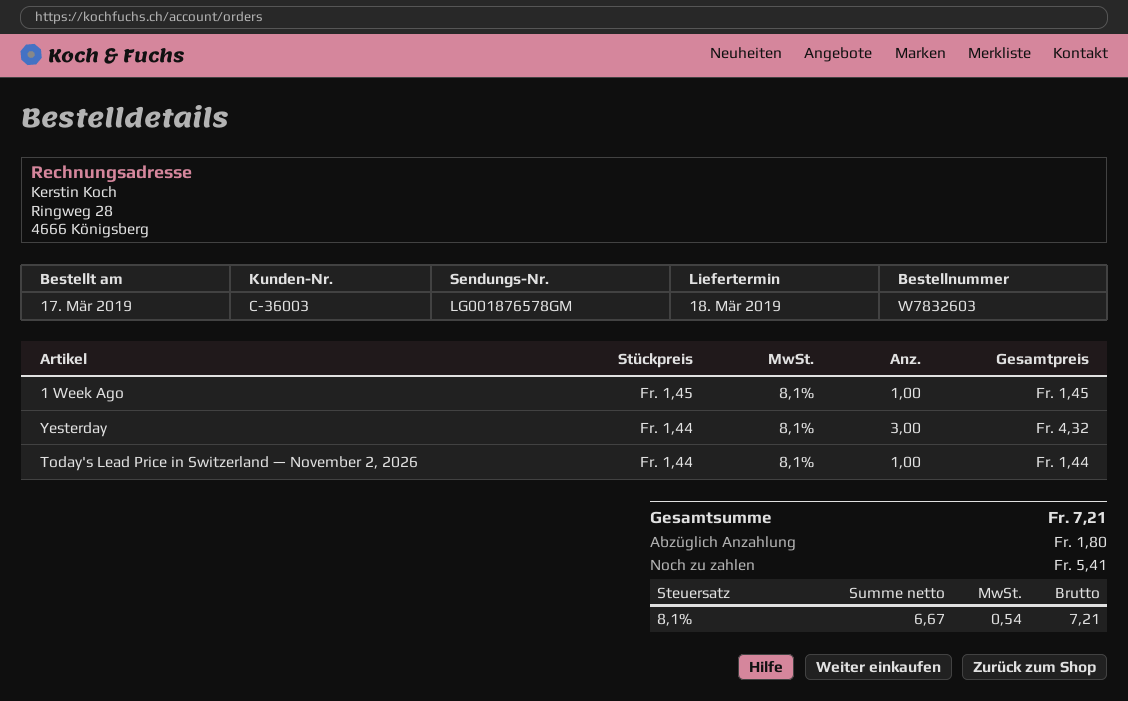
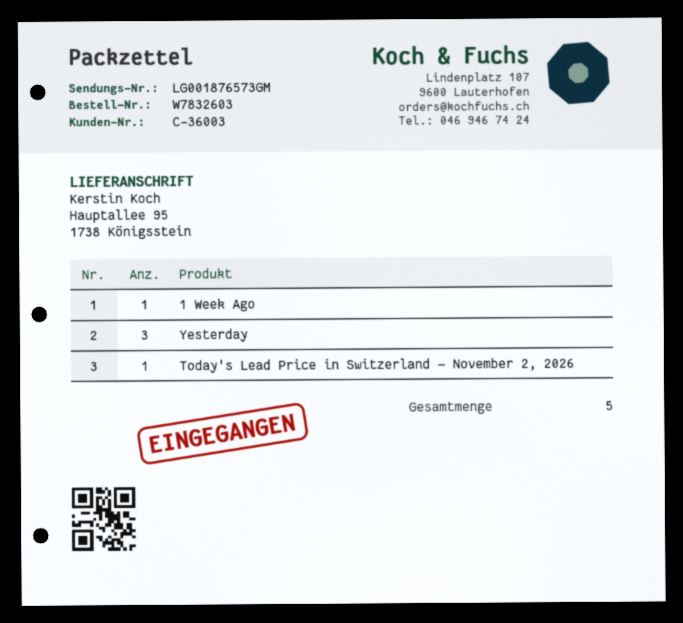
tracking number: LG001876578GM -> LG001876573GM

